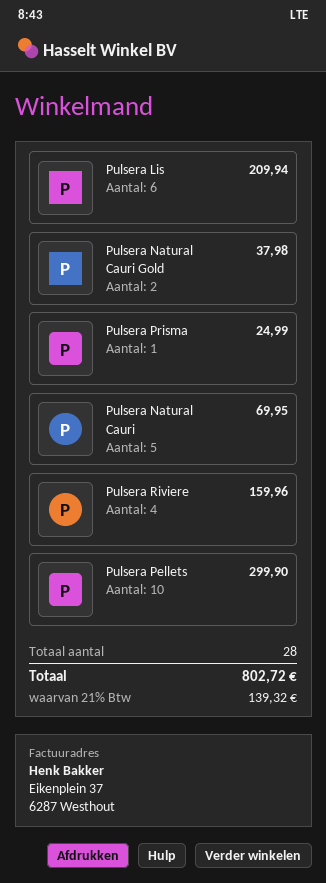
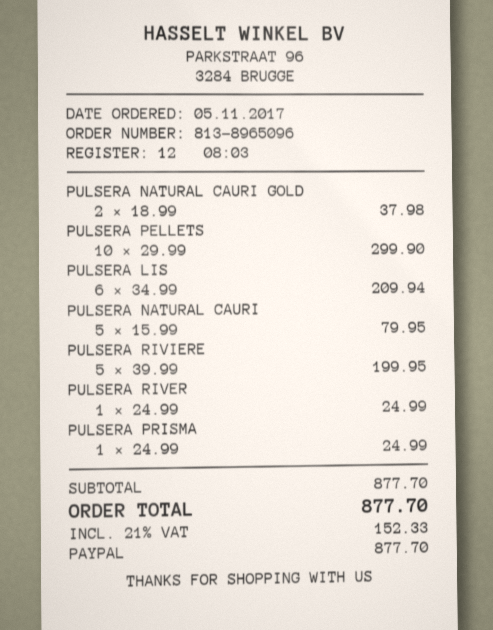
Pulsera Natural Cauri: 5 for 69.95 -> 5 for 79.95
Pulsera Riviere: 4 for 159.96 -> 5 for 199.95
PULSERA RIVER: none -> 1 for 24.99
tax: 21% = 139.32 -> 21% = 152.33
total: 802.72 -> 877.70

